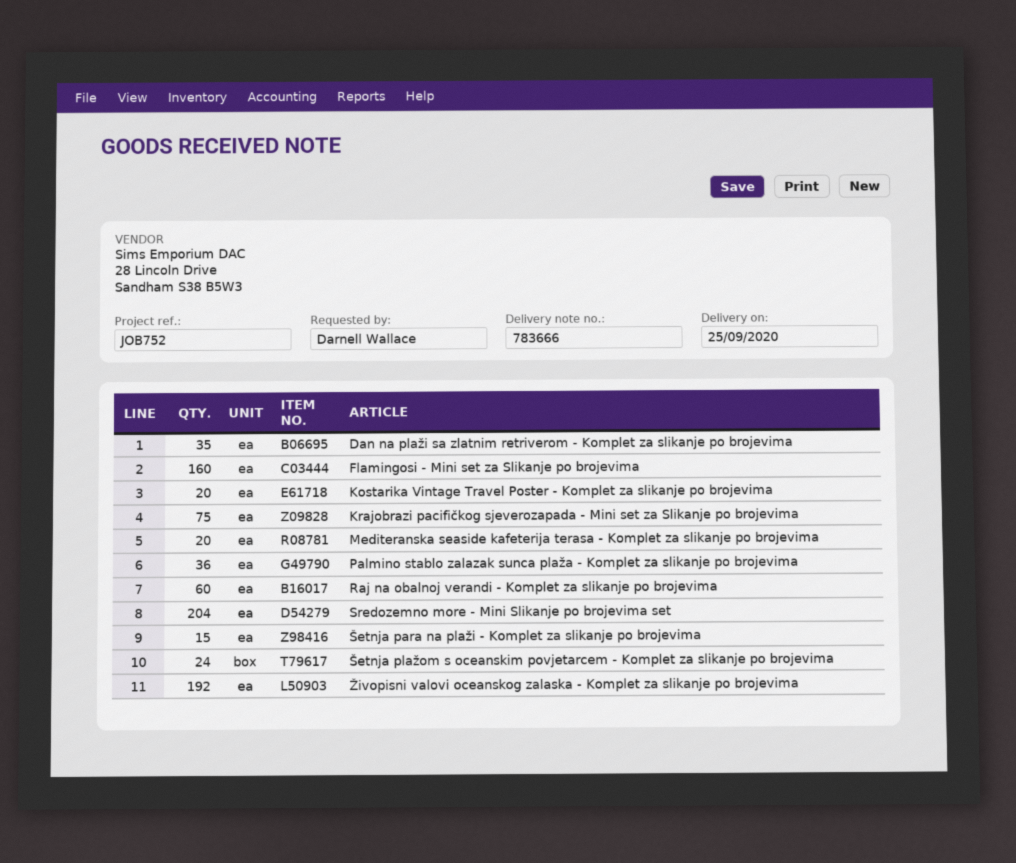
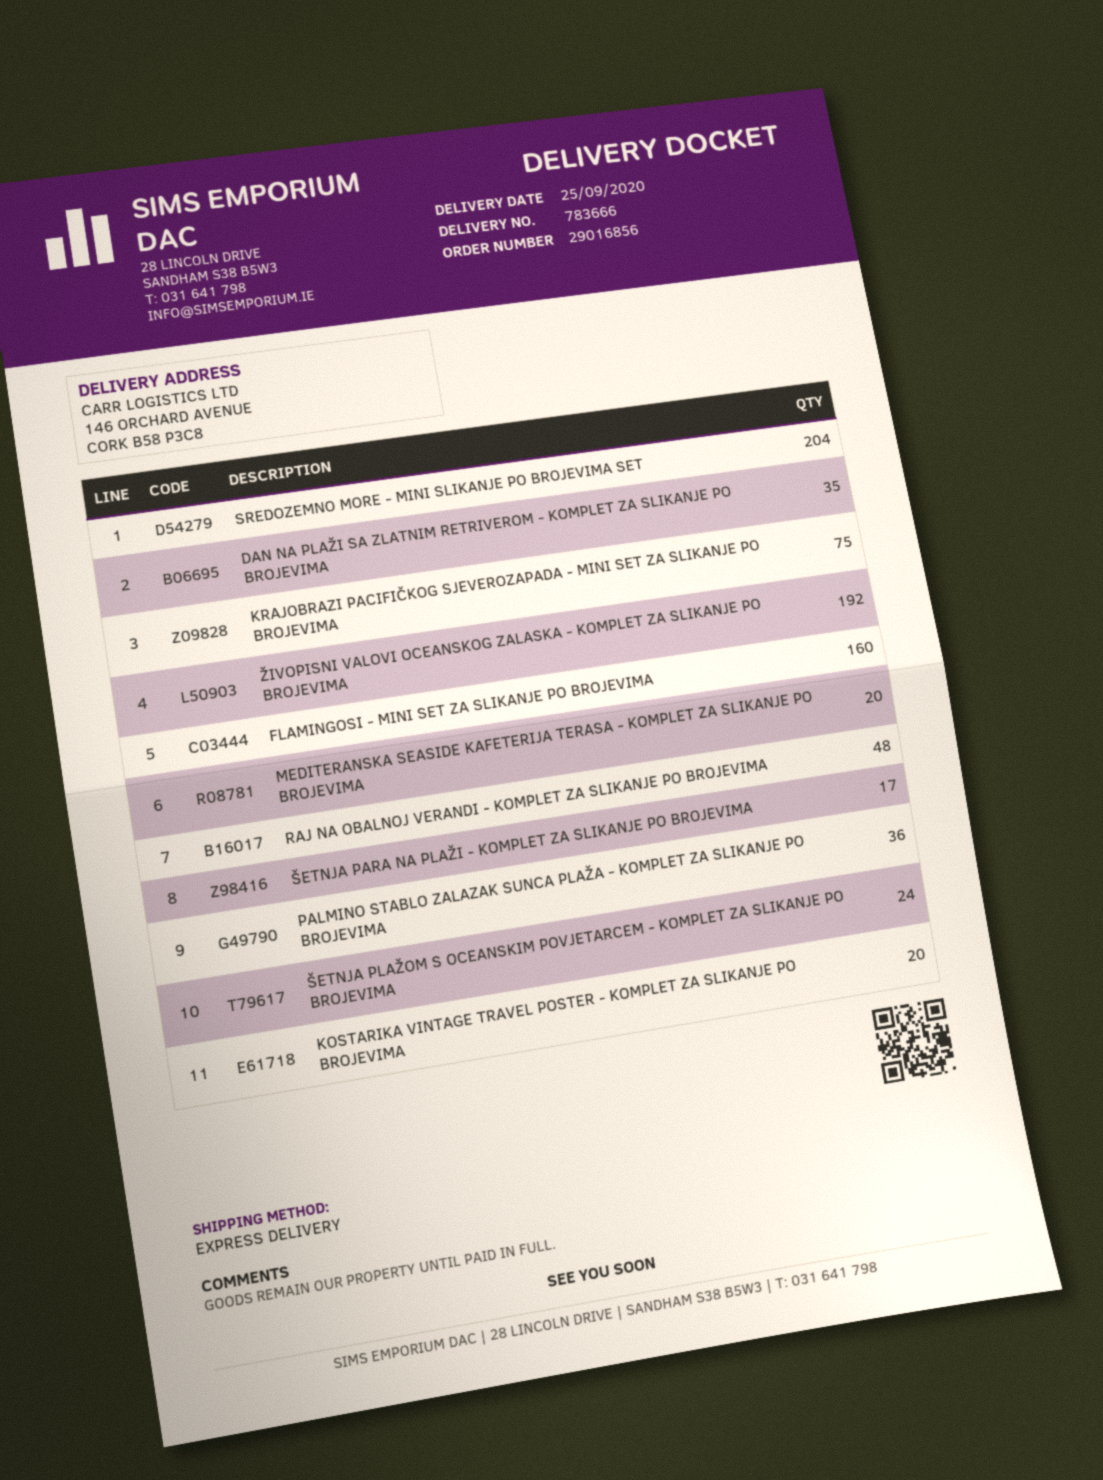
Raj na obalnoj verandi - Komplet za slikanje po brojevima: 60 -> 48
Šetnja para na plaži - Komplet za slikanje po brojevima: 15 -> 17

